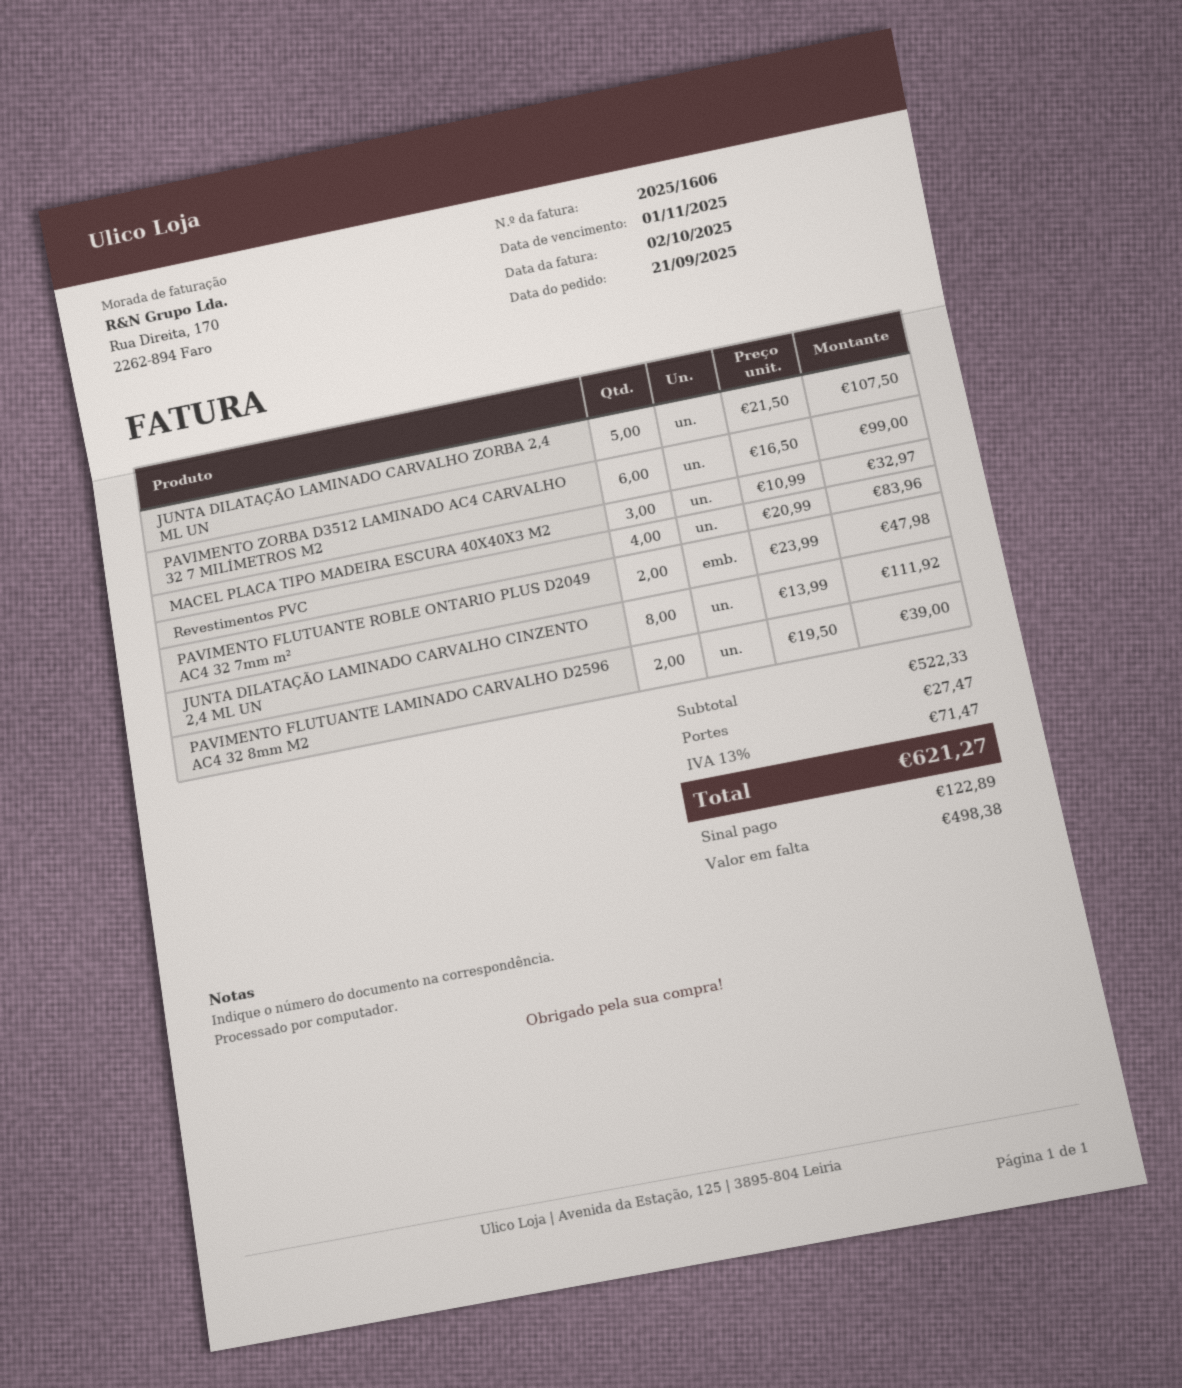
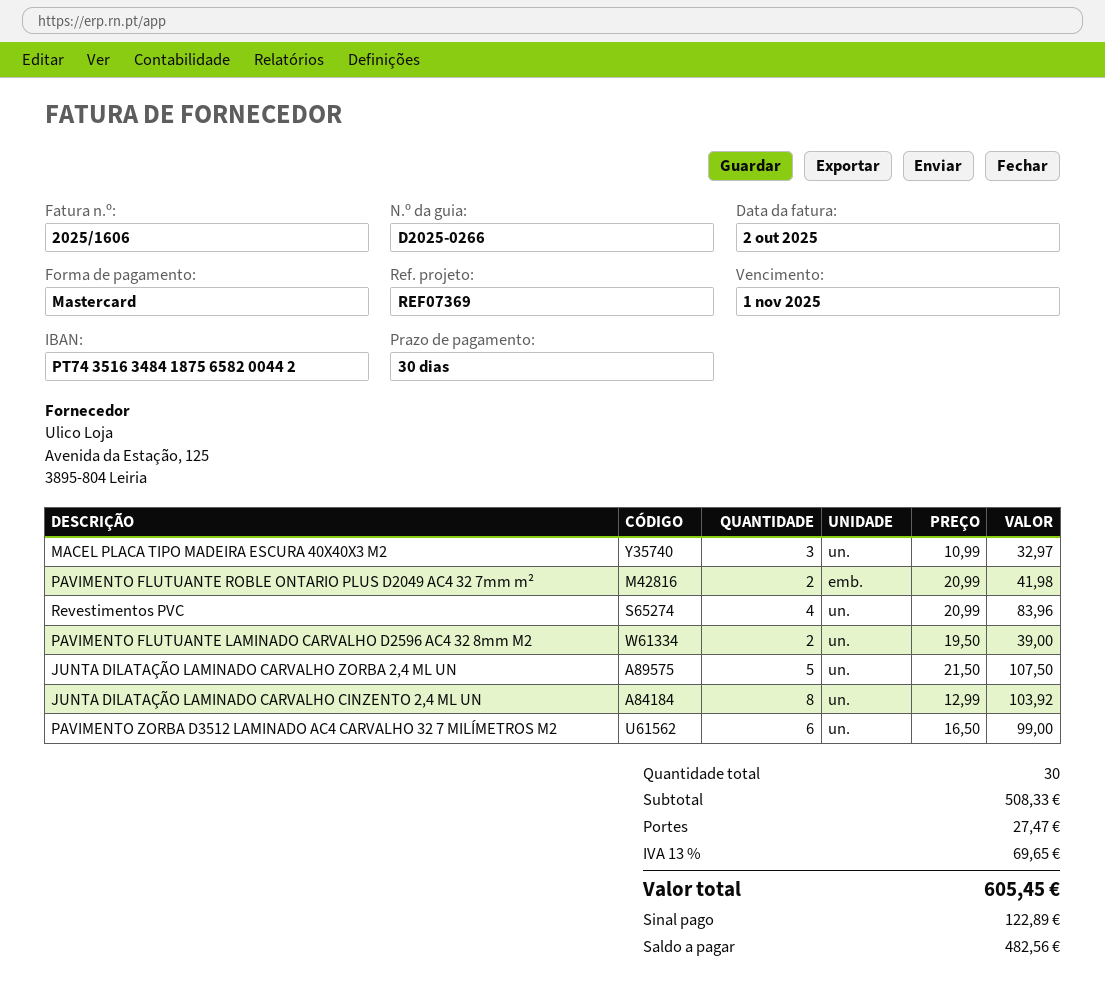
PAVIMENTO FLUTUANTE ROBLE ONTARIO PLUS D2049 AC4 32 7mm m²: 2 x 23.99 = 47.98 -> 2 x 20.99 = 41.98
JUNTA DILATAÇÃO LAMINADO CARVALHO CINZENTO 2,4 ML UN: 8 x 13.99 = 111.92 -> 8 x 12.99 = 103.92
subtotal: 522.33 -> 508.33
tax: 13% = 71.47 -> 13% = 69.65
total: 621.27 -> 605.45
balance: 498.38 -> 482.56

